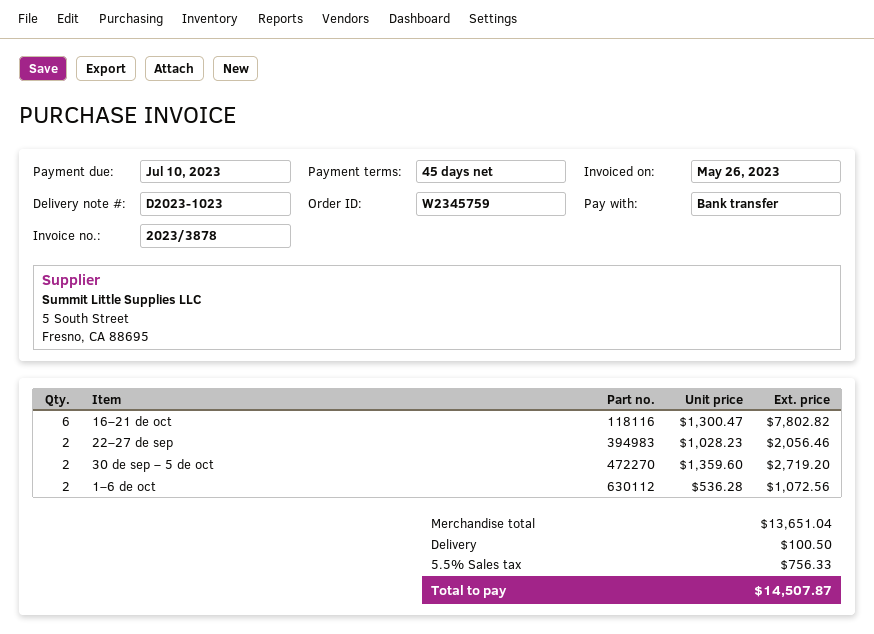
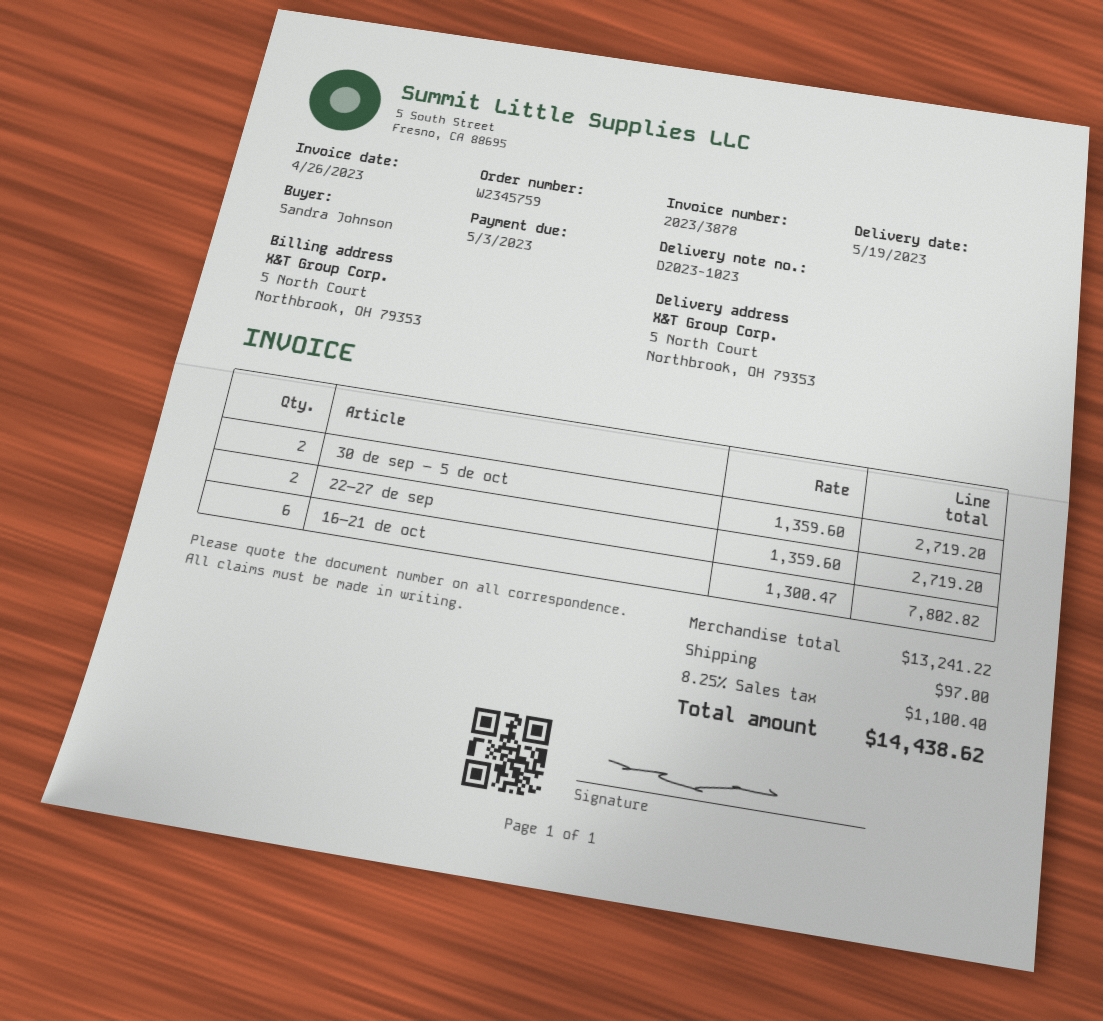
invoice date: 2023-05-26 -> 2023-04-26
due date: 2023-07-10 -> 2023-05-03
22–27 de sep: 2 x 1028.23 = 2056.46 -> 2 x 1359.60 = 2719.20
1–6 de oct: 2 x 536.28 = 1072.56 -> none
subtotal: 13651.04 -> 13241.22
shipping: 100.50 -> 97.00
tax: 5.5% = 756.33 -> 8.25% = 1100.40
total: 14507.87 -> 14438.62

